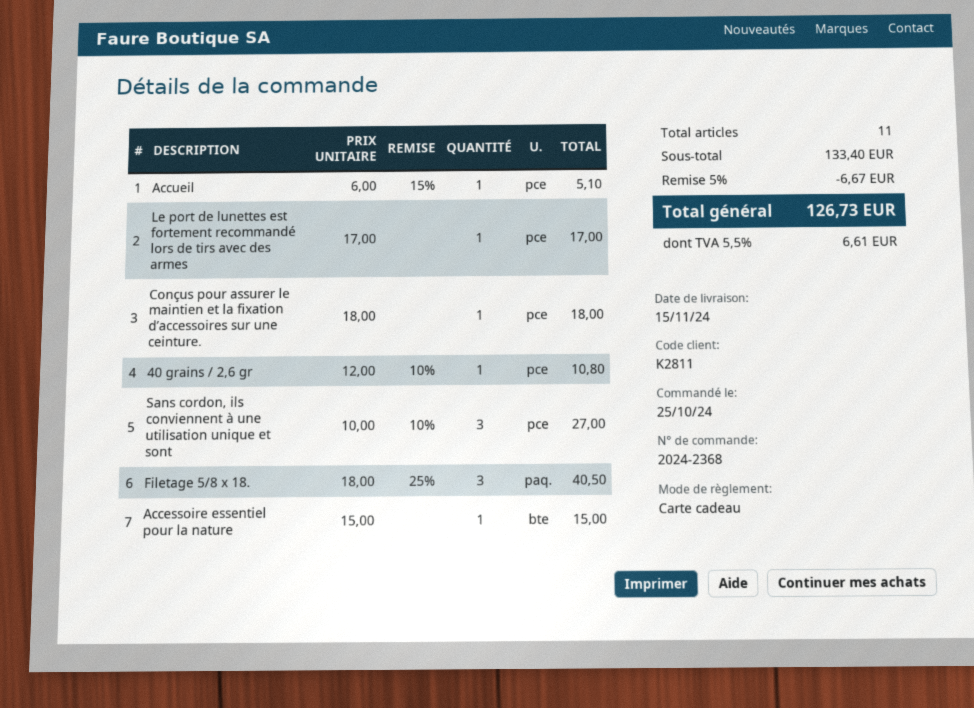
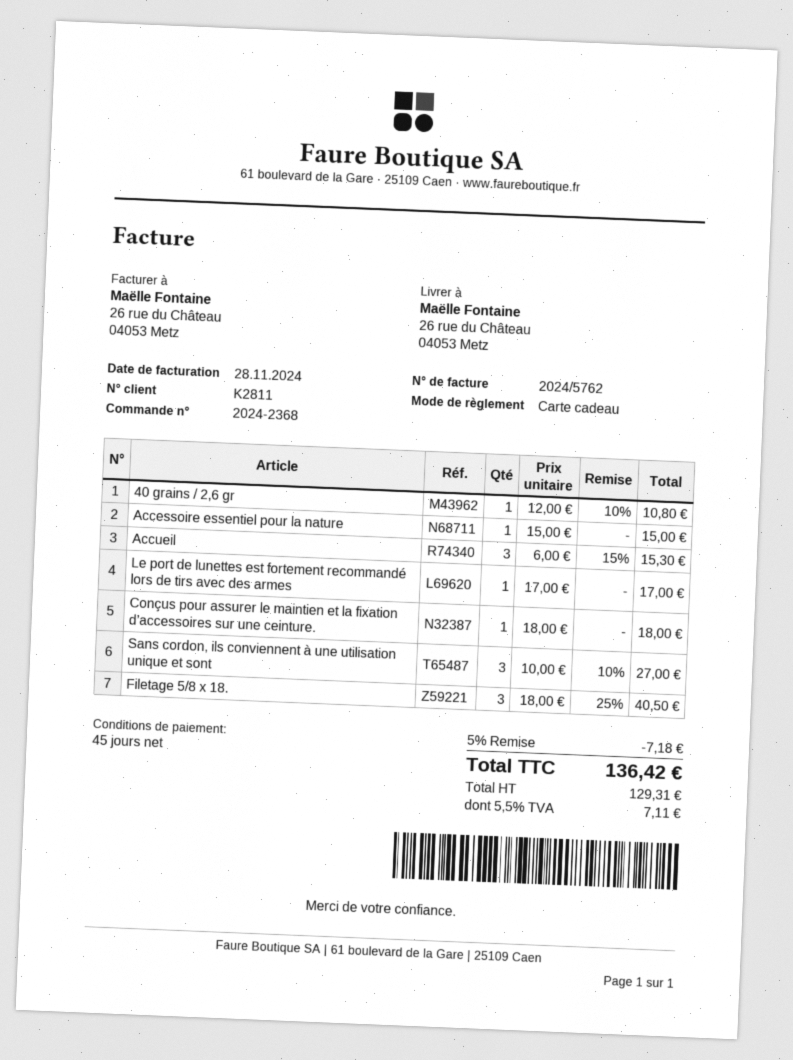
Accueil: 1 x 6.00 - 15% = 5.10 -> 3 x 6.00 - 15% = 15.30
discount: 5% = 6.67 -> 5% = 7.18
tax: 5.5% = 6.61 -> 5.5% = 7.11
total: 126.73 -> 136.42

